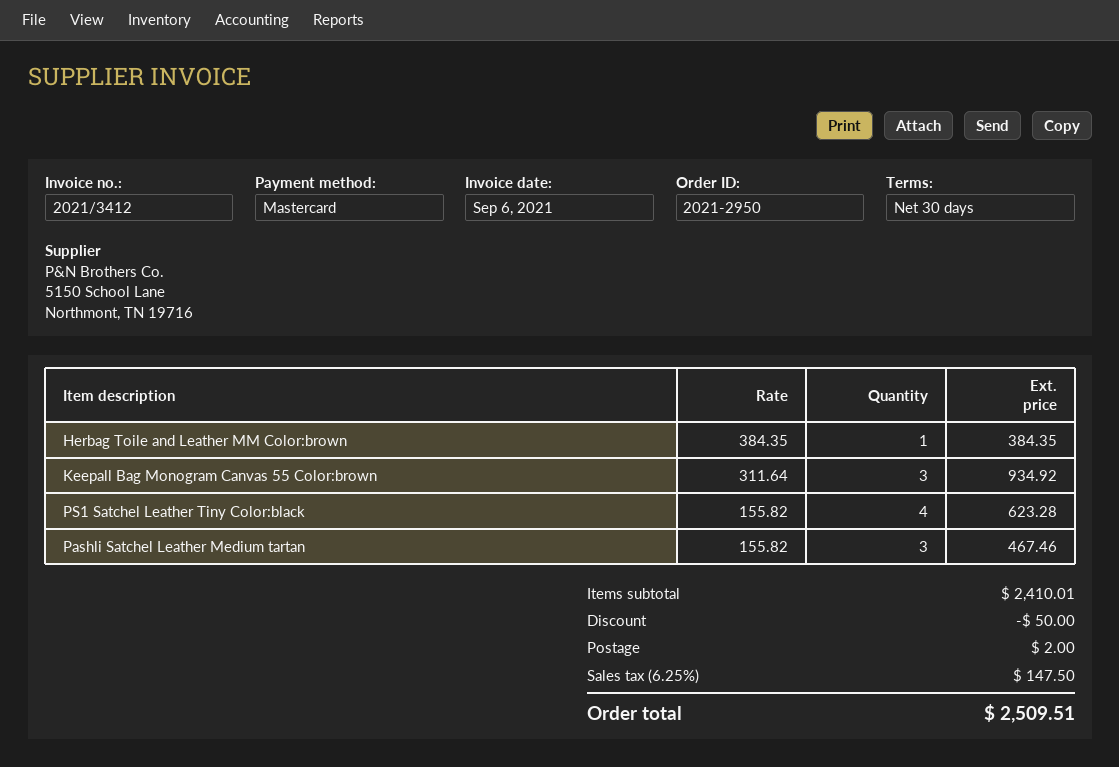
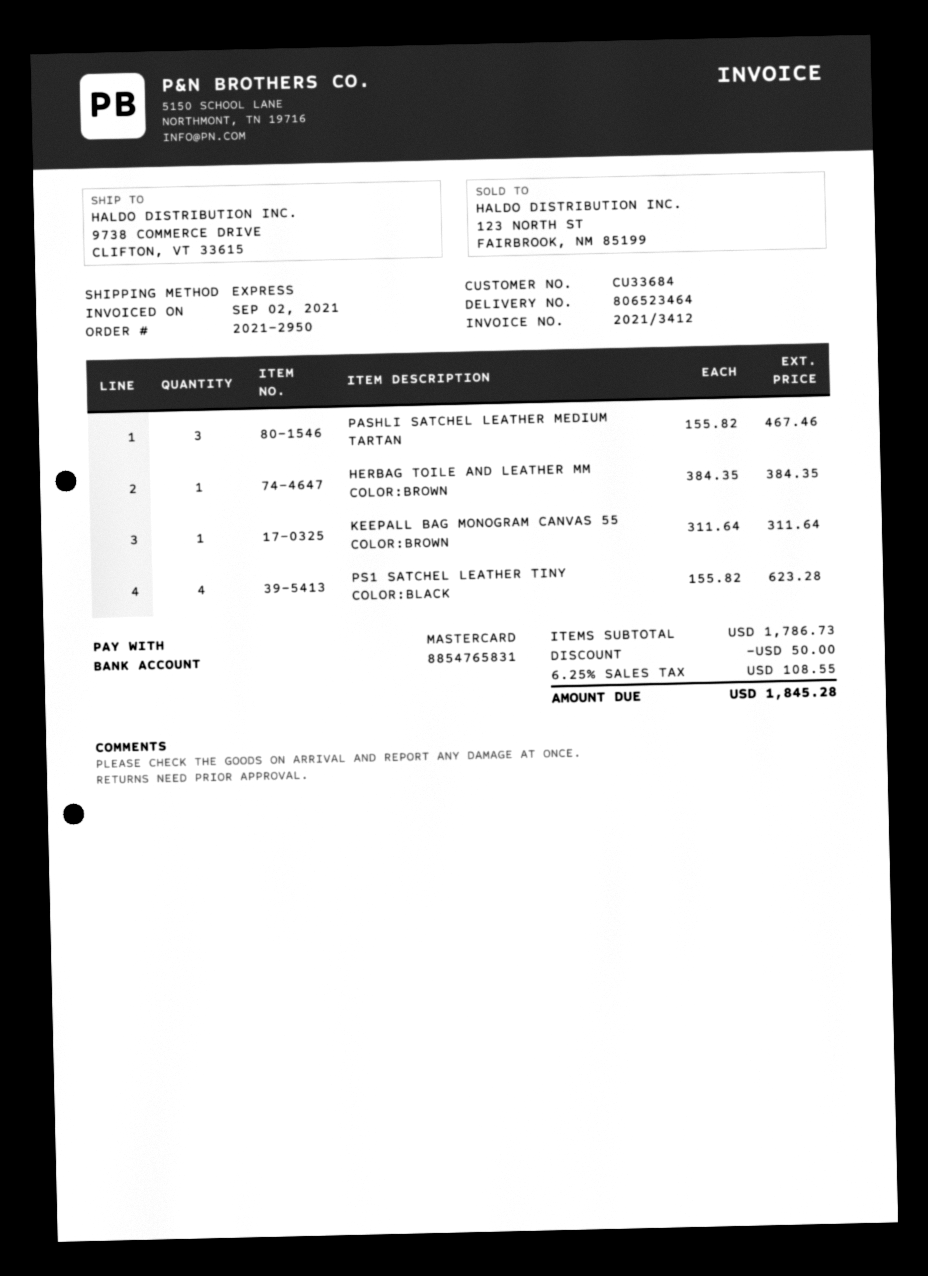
invoice date: 2021-09-06 -> 2021-09-02
Keepall Bag Monogram Canvas 55 Color:brown: 3 x 311.64 = 934.92 -> 1 x 311.64 = 311.64
subtotal: 2410.01 -> 1786.73
shipping: 2.00 -> none
tax: 6.25% = 147.50 -> 6.25% = 108.55
total: 2509.51 -> 1845.28

